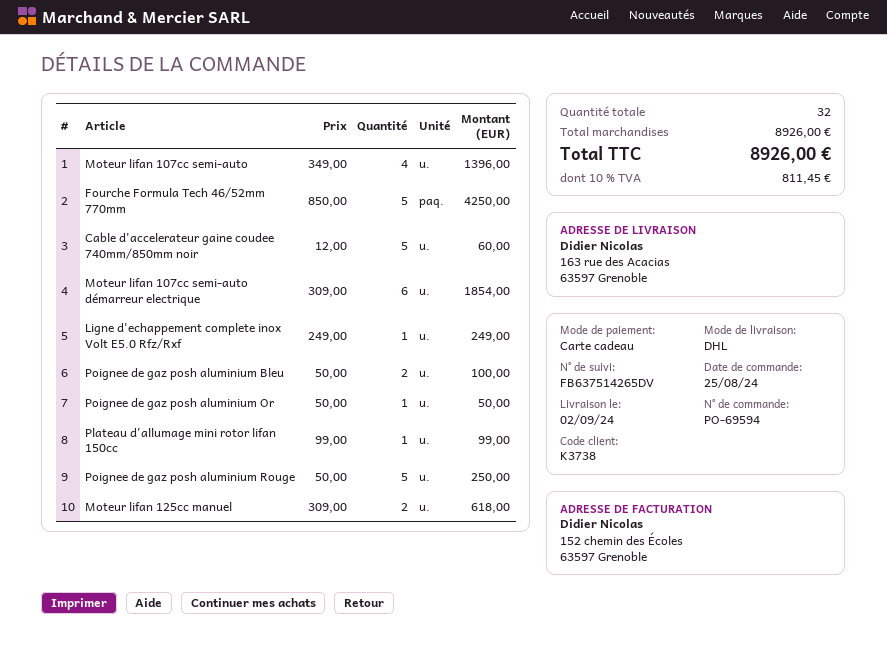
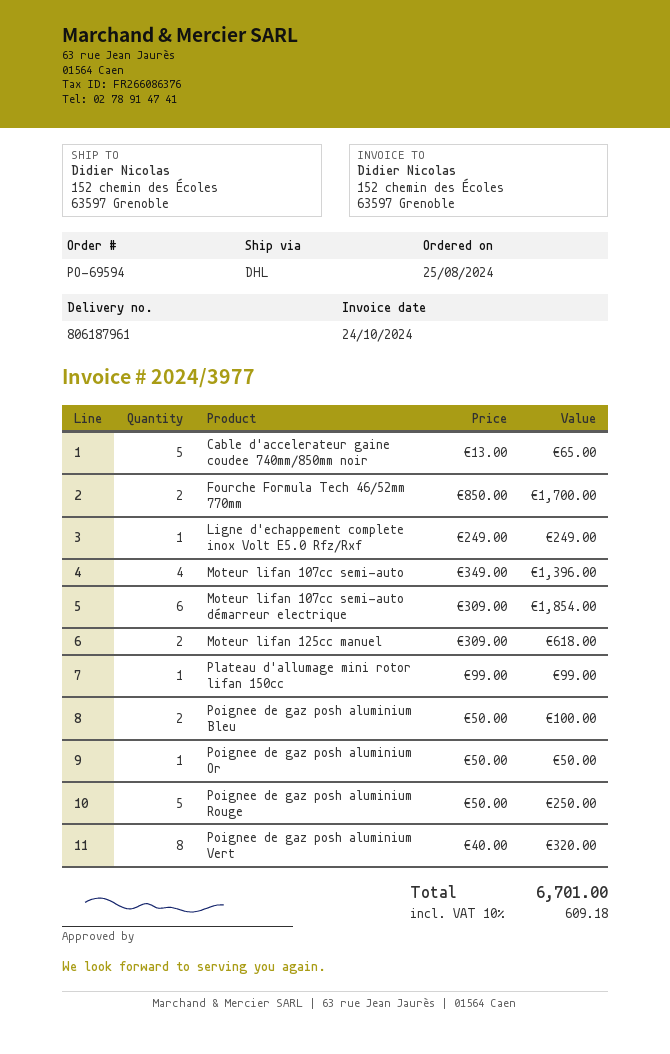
ship to: 163 rue des Acacias, 63597 Grenoble -> 152 chemin des Écoles, 63597 Grenoble
Fourche Formula Tech 46/52mm 770mm: 5 x 850.00 = 4250.00 -> 2 x 850.00 = 1700.00
Cable d'accelerateur gaine coudee 740mm/850mm noir: 5 x 12.00 = 60.00 -> 5 x 13.00 = 65.00
Poignee de gaz posh aluminium Vert: none -> 8 x 40.00 = 320.00
tax: 10% = 811.45 -> 10% = 609.18
total: 8926.00 -> 6701.00

